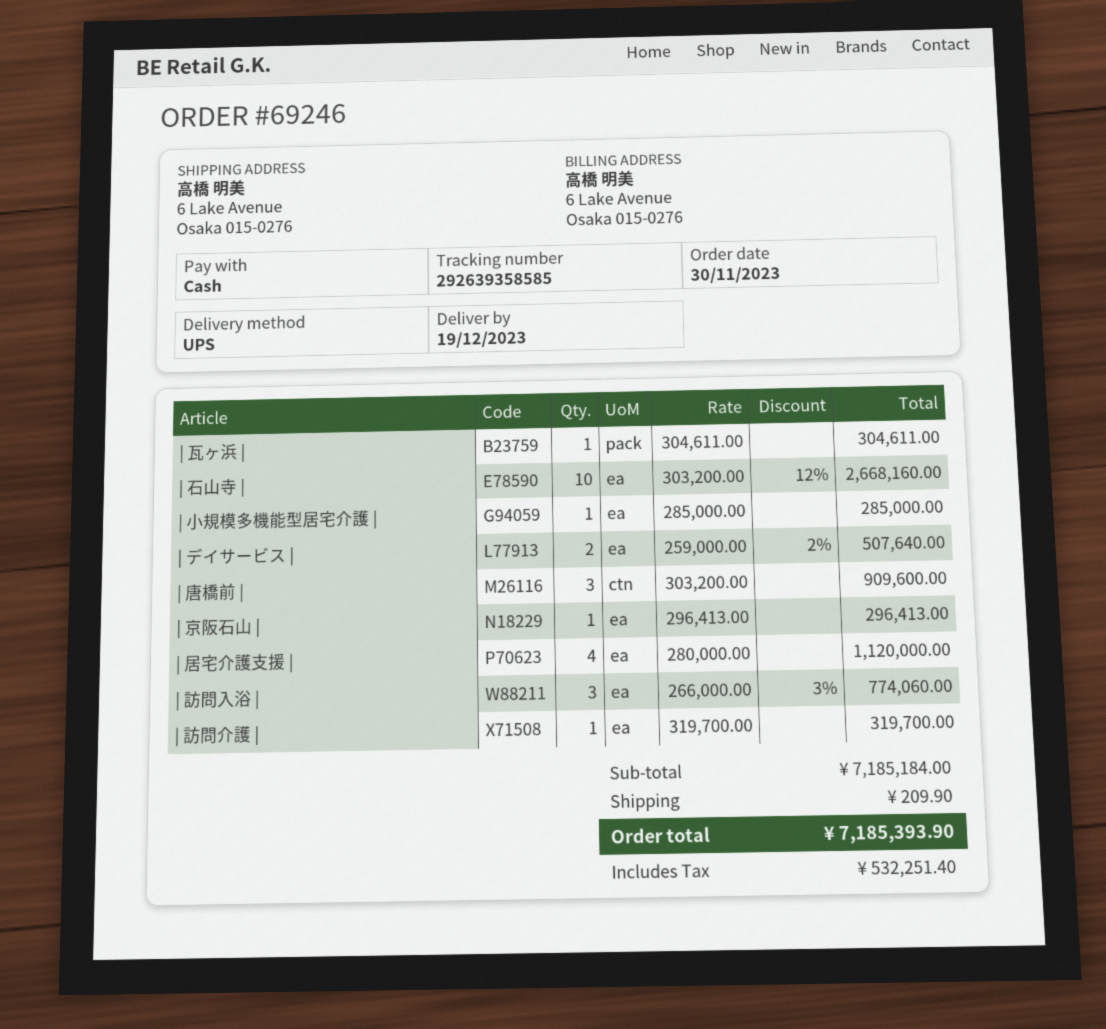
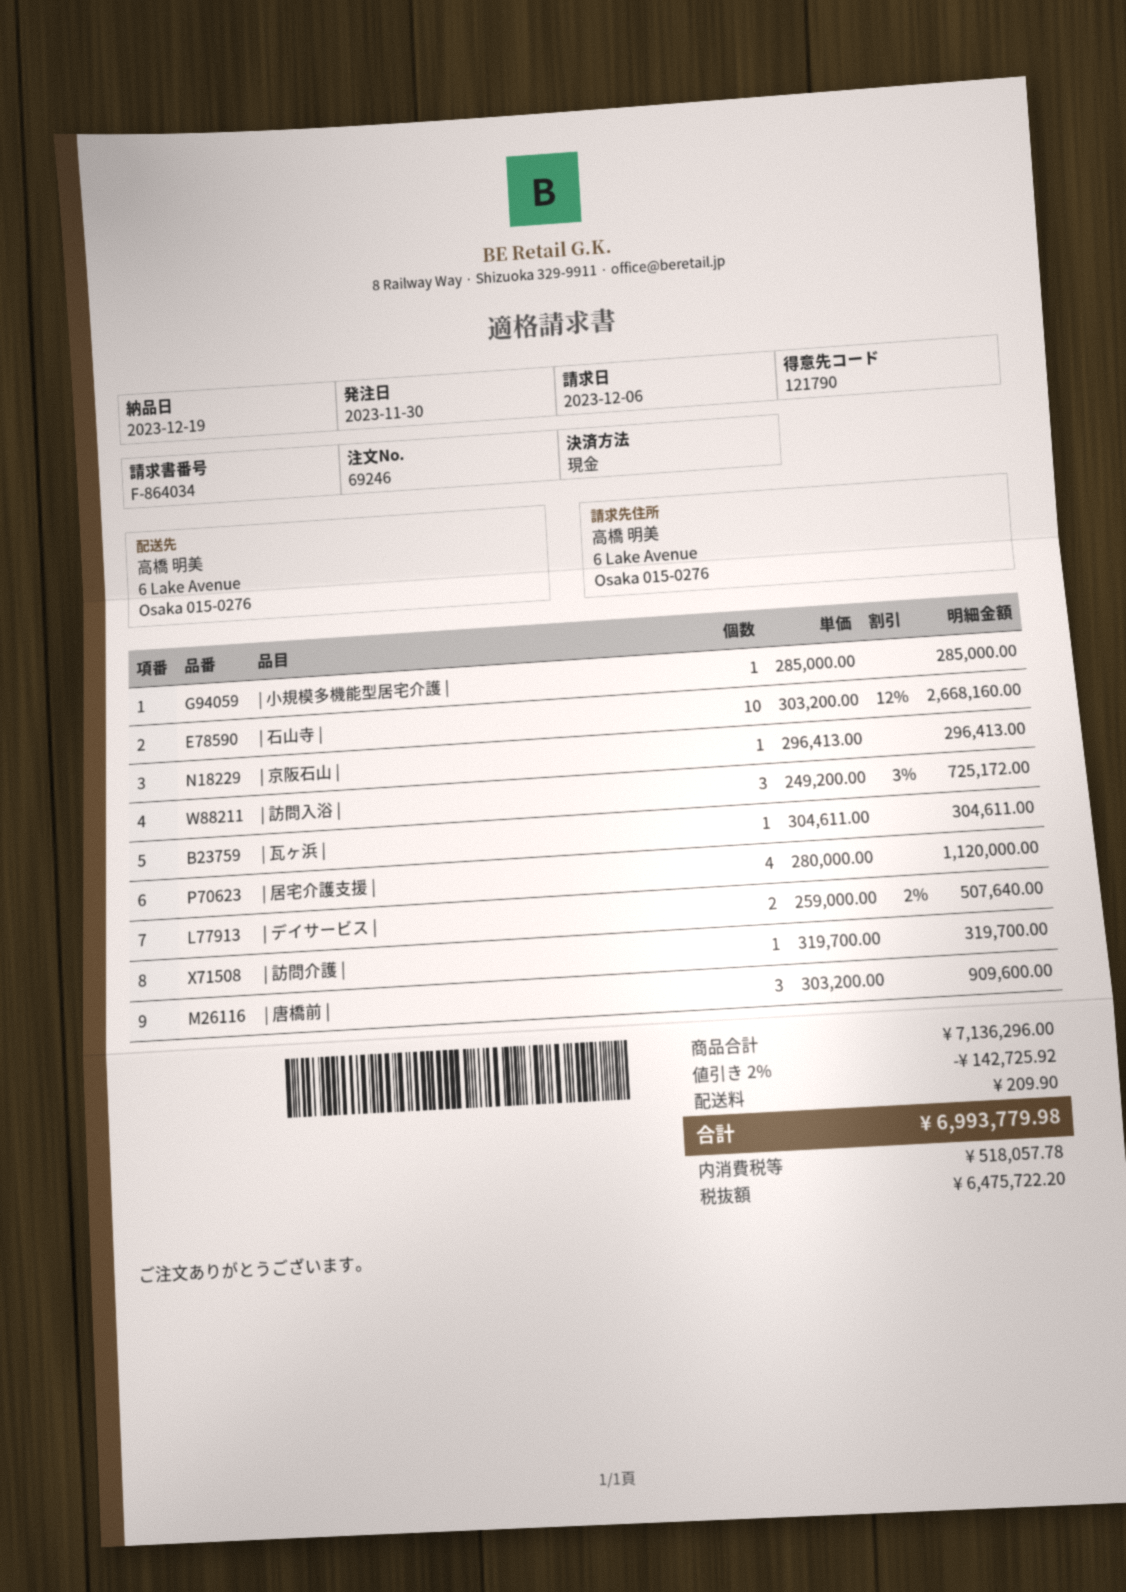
| 訪問入浴 |: 3 x 266000.00 - 3% = 774060.00 -> 3 x 249200.00 - 3% = 725172.00
subtotal: 7185184.00 -> 7136296.00
discount: none -> 2% = 142725.92
tax: 532251.40 -> 518057.78
total: 7185393.90 -> 6993779.98

